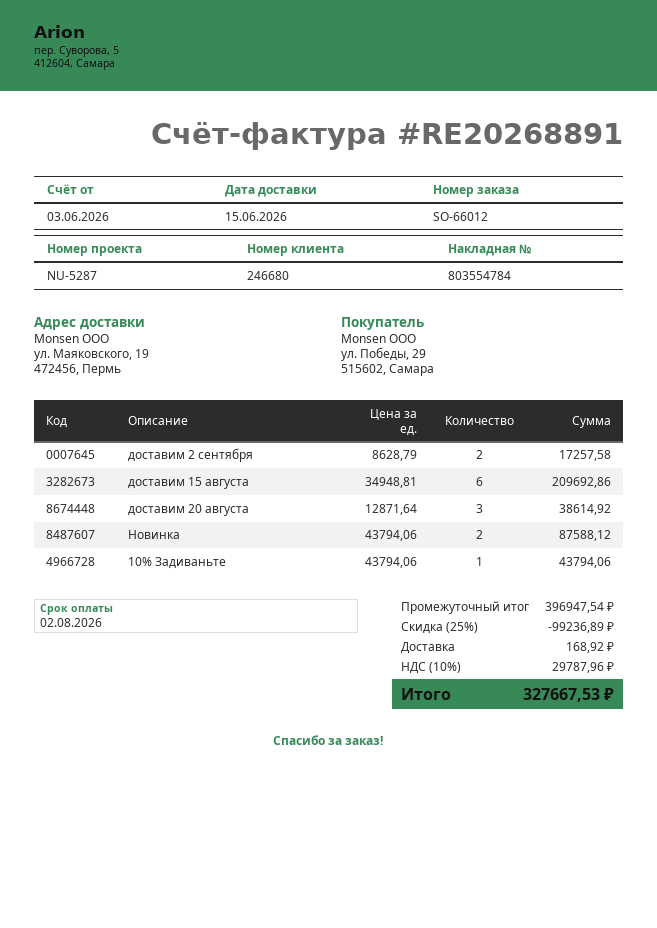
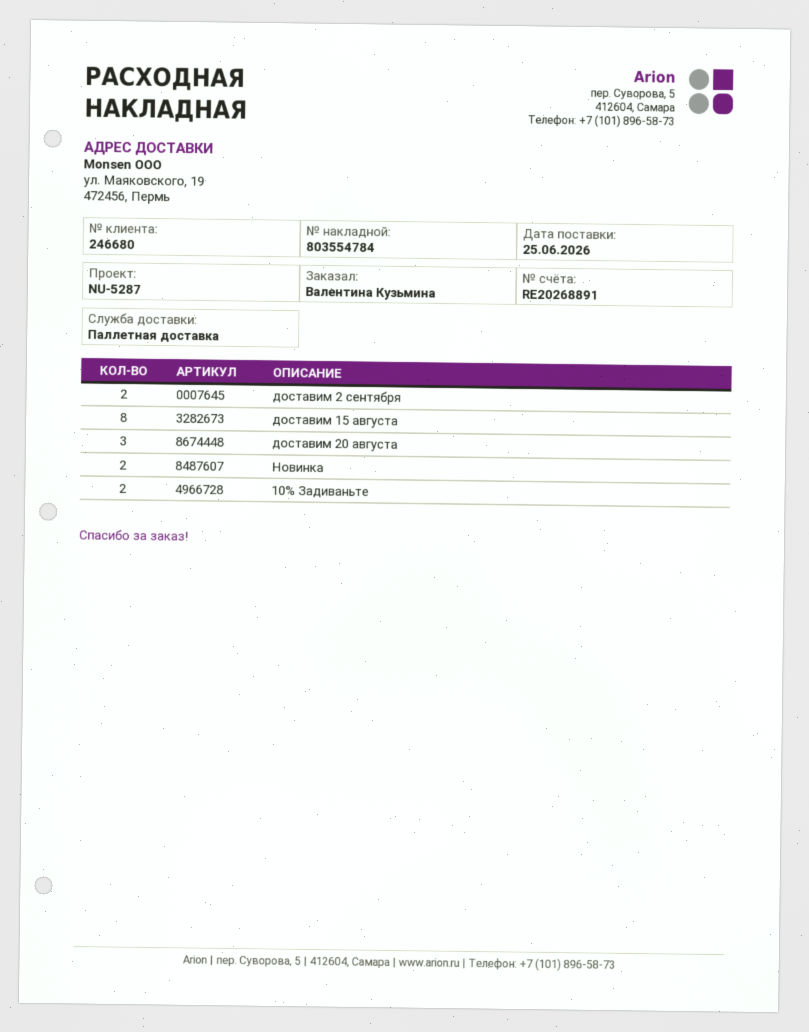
delivery date: 2026-06-15 -> 2026-06-25
доставим 15 августа: 6 -> 8
10% Задиваньте: 1 -> 2

